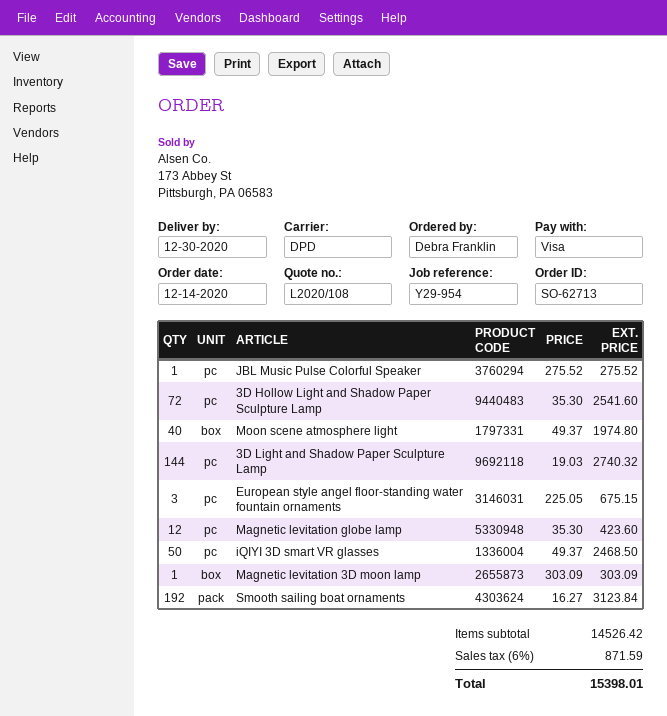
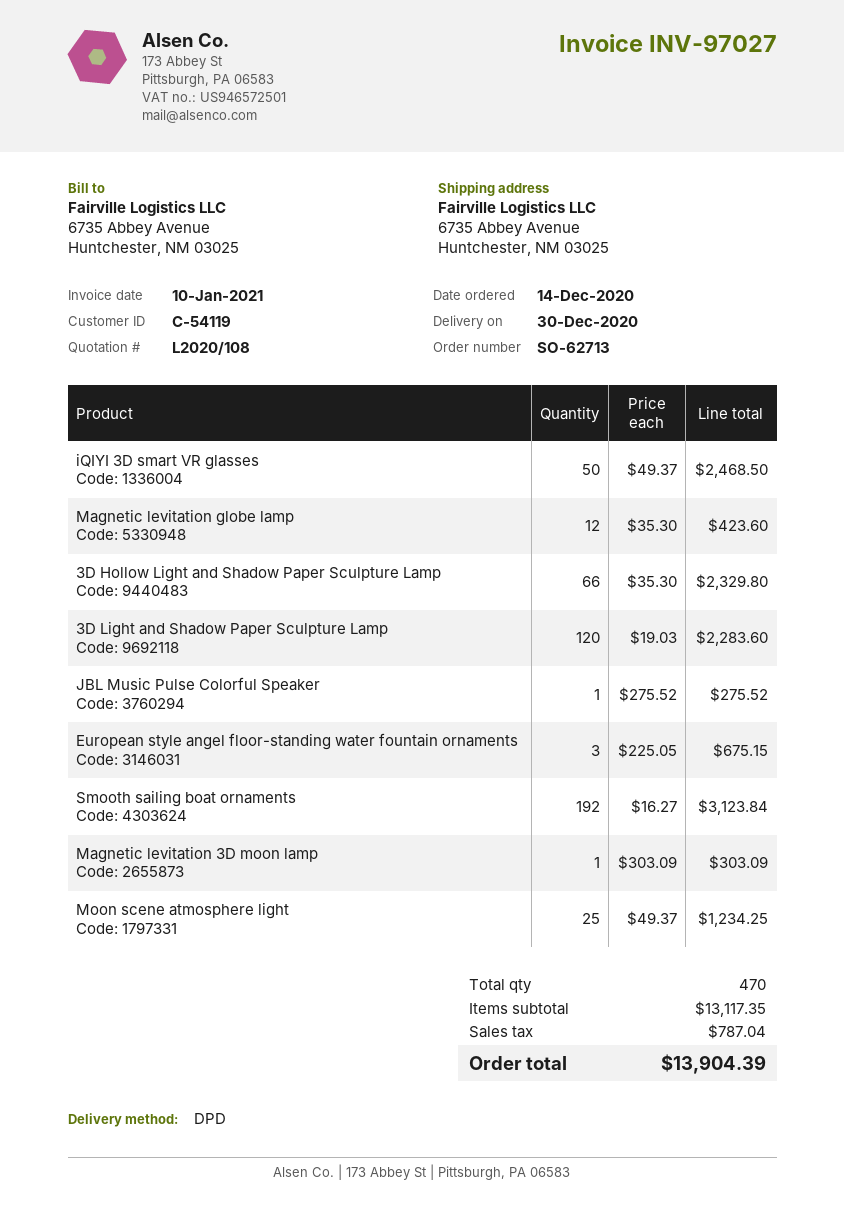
3D Hollow Light and Shadow Paper Sculpture Lamp: 72 x 35.30 = 2541.60 -> 66 x 35.30 = 2329.80
Moon scene atmosphere light: 40 x 49.37 = 1974.80 -> 25 x 49.37 = 1234.25
3D Light and Shadow Paper Sculpture Lamp: 144 x 19.03 = 2740.32 -> 120 x 19.03 = 2283.60
subtotal: 14526.42 -> 13117.35
tax: 871.59 -> 787.04
total: 15398.01 -> 13904.39

